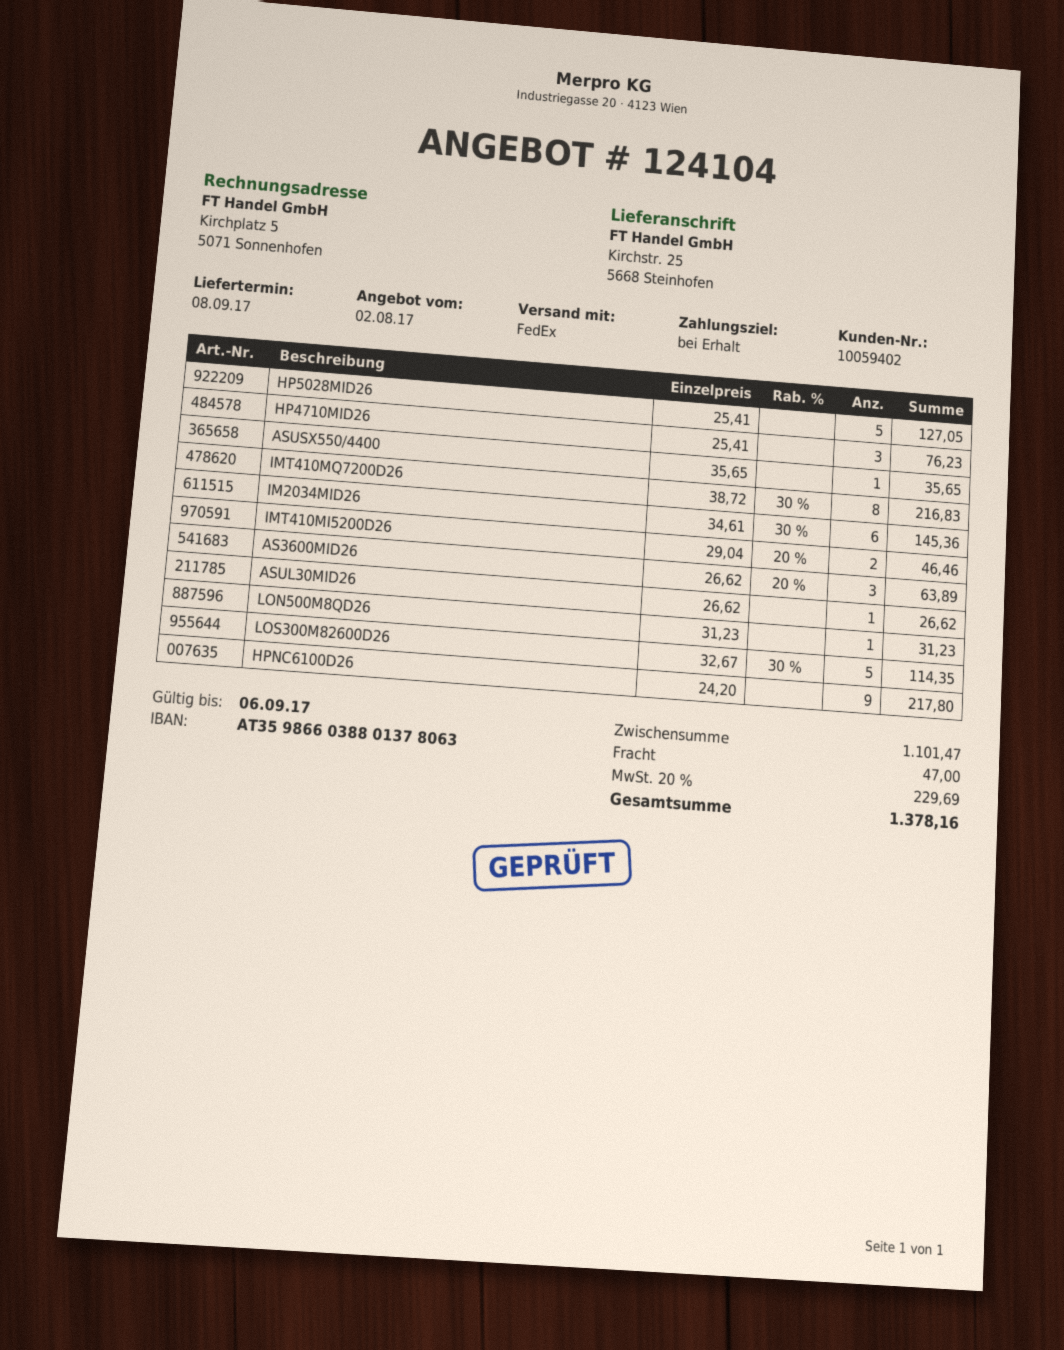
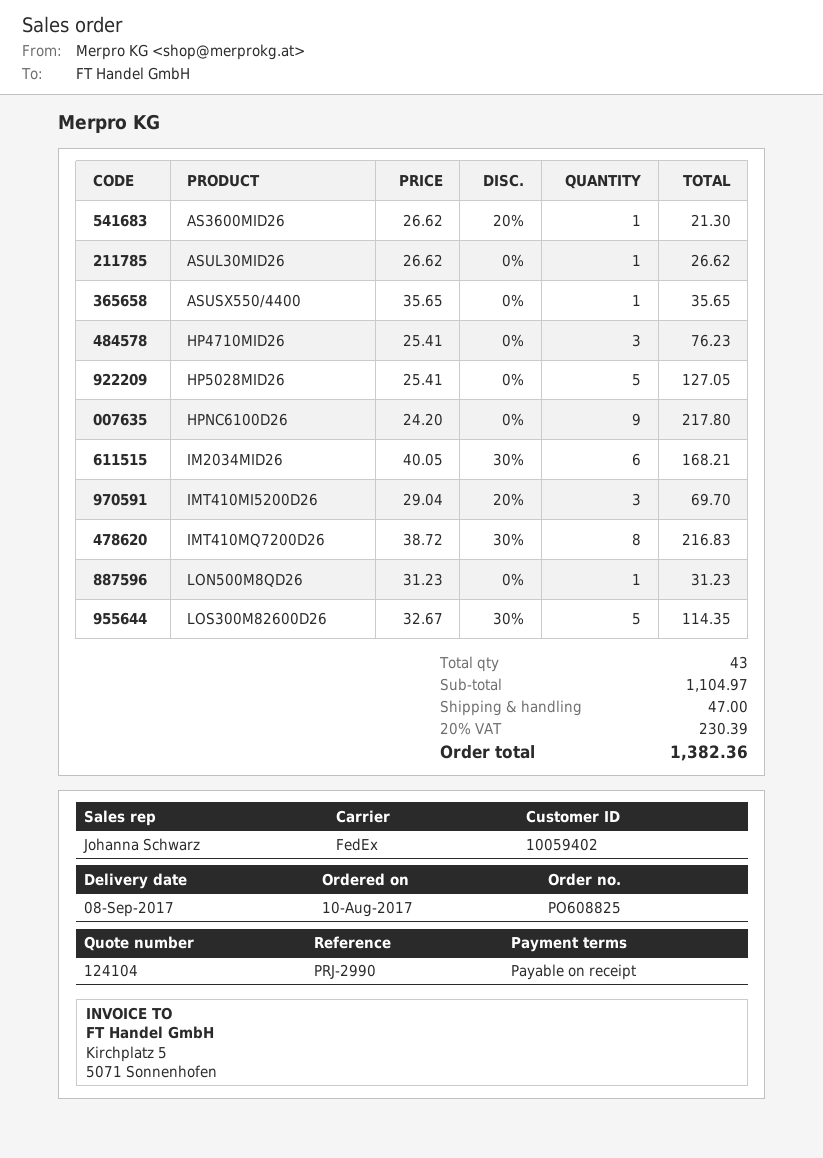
IM2034MID26: 6 x 34.61 - 30% = 145.36 -> 6 x 40.05 - 30% = 168.21
IMT410MI5200D26: 2 x 29.04 - 20% = 46.46 -> 3 x 29.04 - 20% = 69.70
AS3600MID26: 3 x 26.62 - 20% = 63.89 -> 1 x 26.62 - 20% = 21.30
subtotal: 1101.47 -> 1104.97
tax: 20% = 229.69 -> 20% = 230.39
total: 1378.16 -> 1382.36

